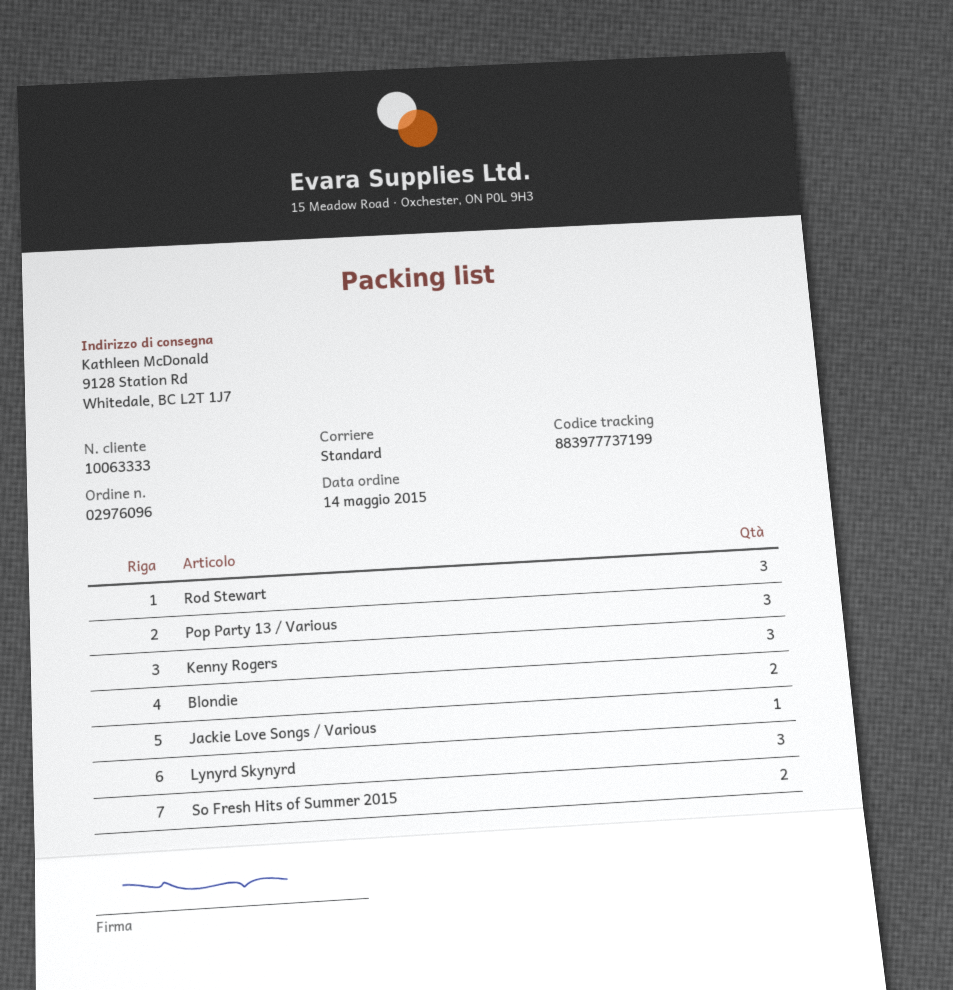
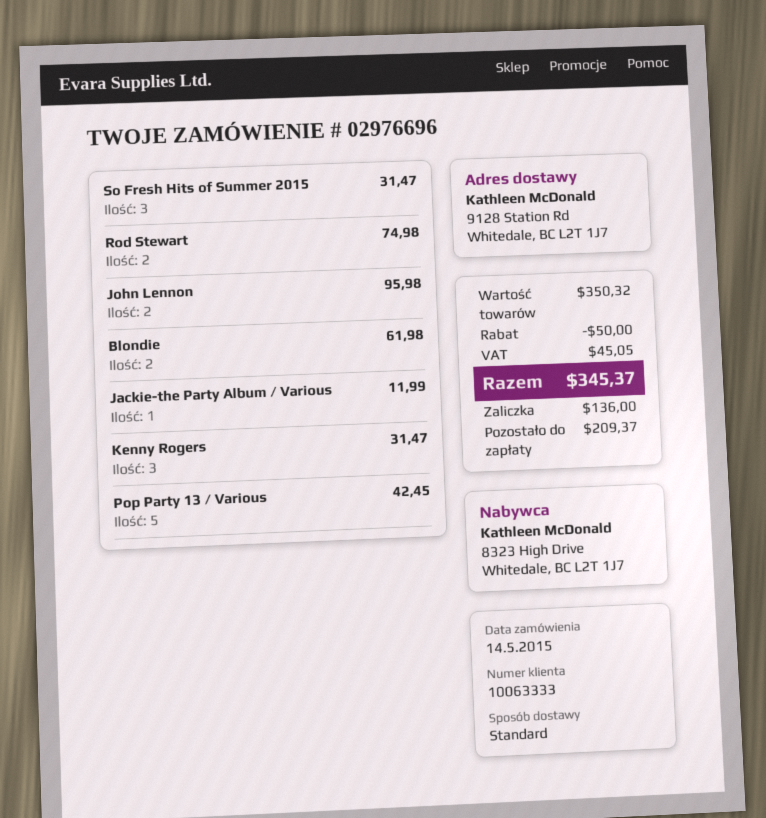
order number: 02976096 -> 02976696
Rod Stewart: 3 -> 2
Pop Party 13 / Various: 3 -> 5
Jackie Love Songs / Various: 1 -> none
Lynyrd Skynyrd: 3 -> none
So Fresh Hits of Summer 2015: 2 -> 3
John Lennon: none -> 2
Jackie-the Party Album / Various: none -> 1

